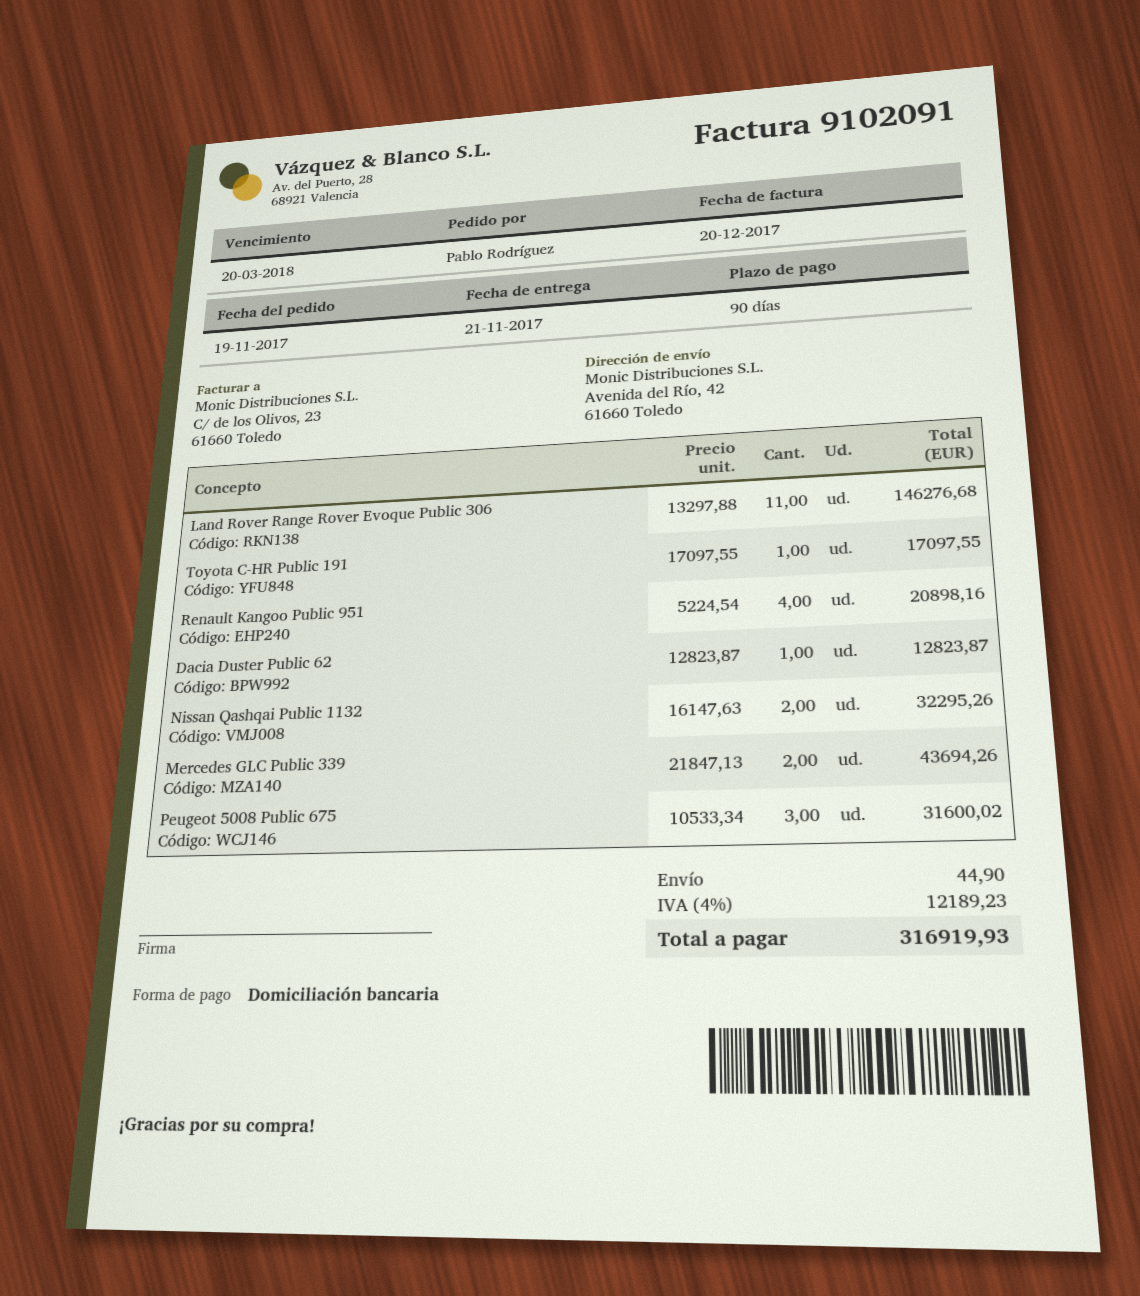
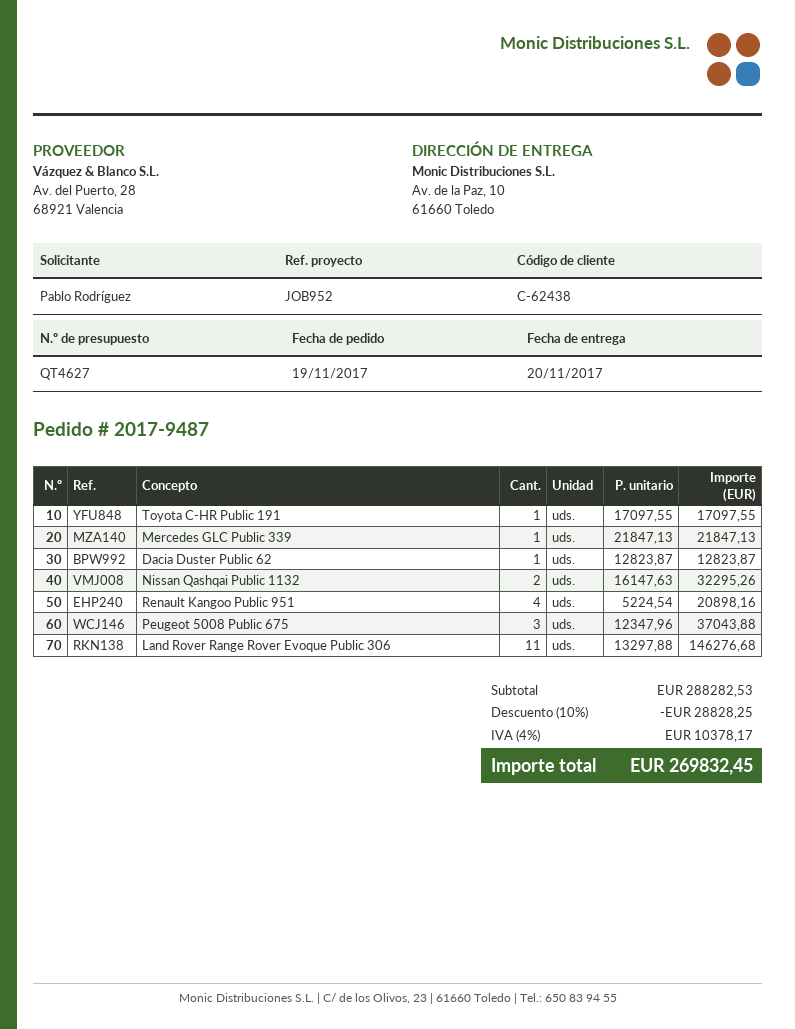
delivery date: 2017-11-21 -> 2017-11-20
ship to: Avenida del Río, 42, 61660 Toledo -> Av. de la Paz, 10, 61660 Toledo
Mercedes GLC Public 339: 2 x 21847.13 = 43694.26 -> 1 x 21847.13 = 21847.13
Peugeot 5008 Public 675: 3 x 10533.34 = 31600.02 -> 3 x 12347.96 = 37043.88
discount: none -> 10% = 28828.25
shipping: 44.90 -> none
tax: 4% = 12189.23 -> 4% = 10378.17
total: 316919.93 -> 269832.45

